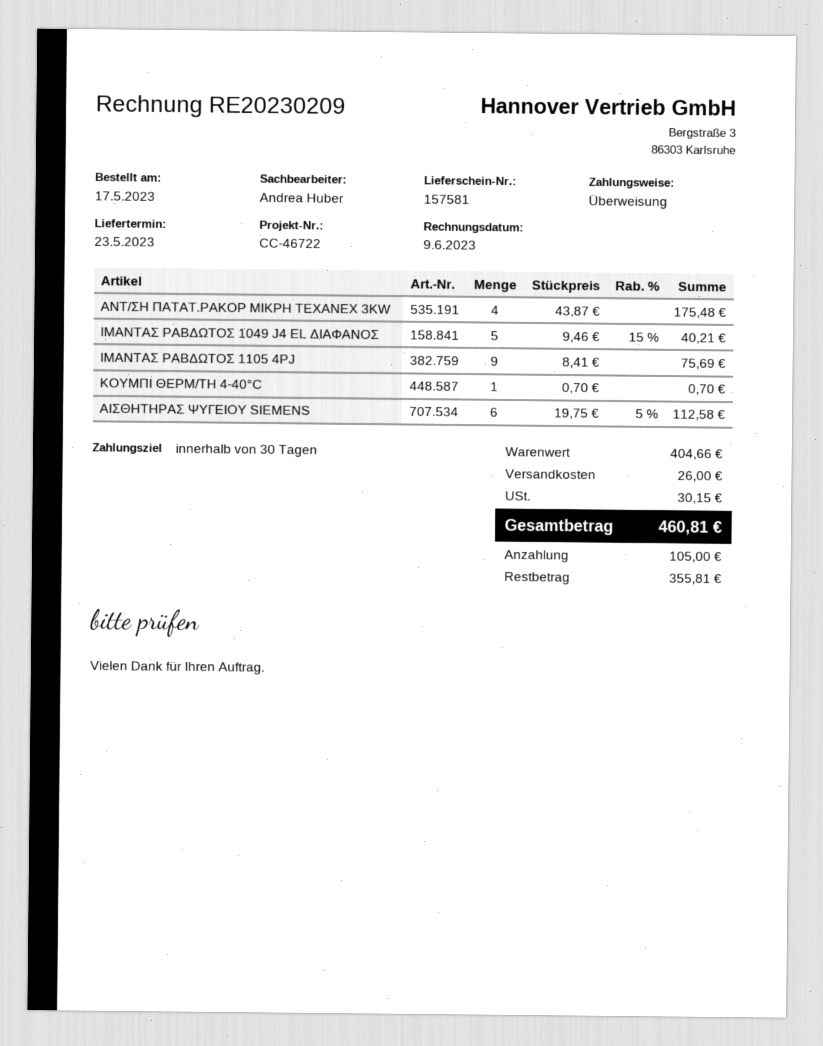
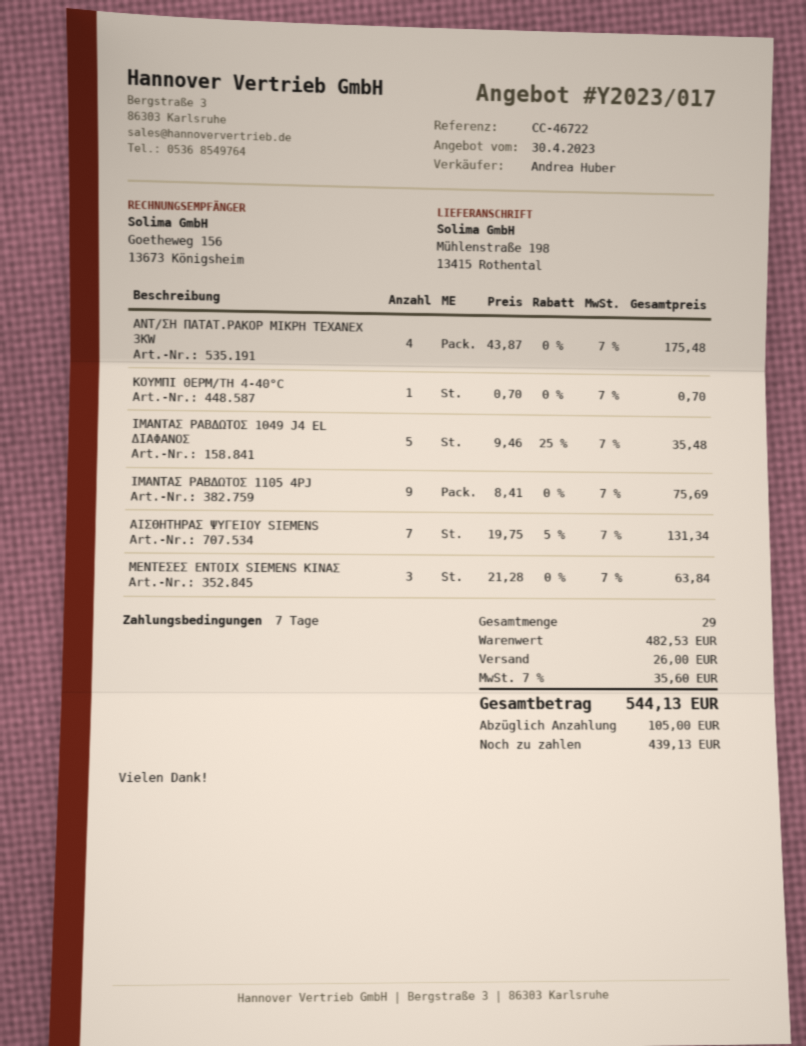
payment terms: 30 days -> 7 days
ΙΜΑΝΤΑΣ ΡΑΒΔΩΤΟΣ 1049 J4 EL ΔΙΑΦΑΝΟΣ: 5 x 9.46 - 15% = 40.21 -> 5 x 9.46 - 25% = 35.48
ΑΙΣΘΗΤΗΡΑΣ ΨΥΓΕΙΟΥ SIEMENS: 6 x 19.75 - 5% = 112.58 -> 7 x 19.75 - 5% = 131.34
ΜΕΝΤΕΣΕΣ ΕΝΤΟΙΧ SIEMENS ΚΙΝΑΣ: none -> 3 x 21.28 = 63.84
subtotal: 404.66 -> 482.53
tax: 30.15 -> 35.60
total: 460.81 -> 544.13
balance: 355.81 -> 439.13

